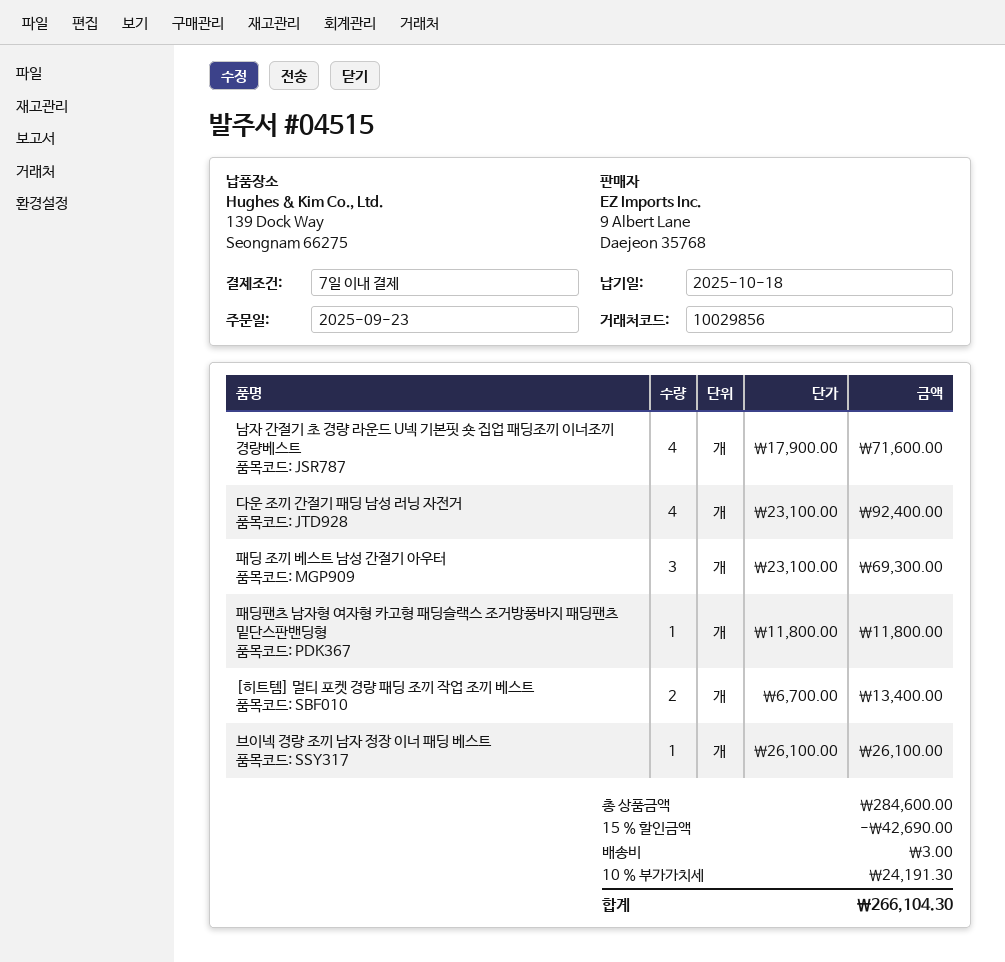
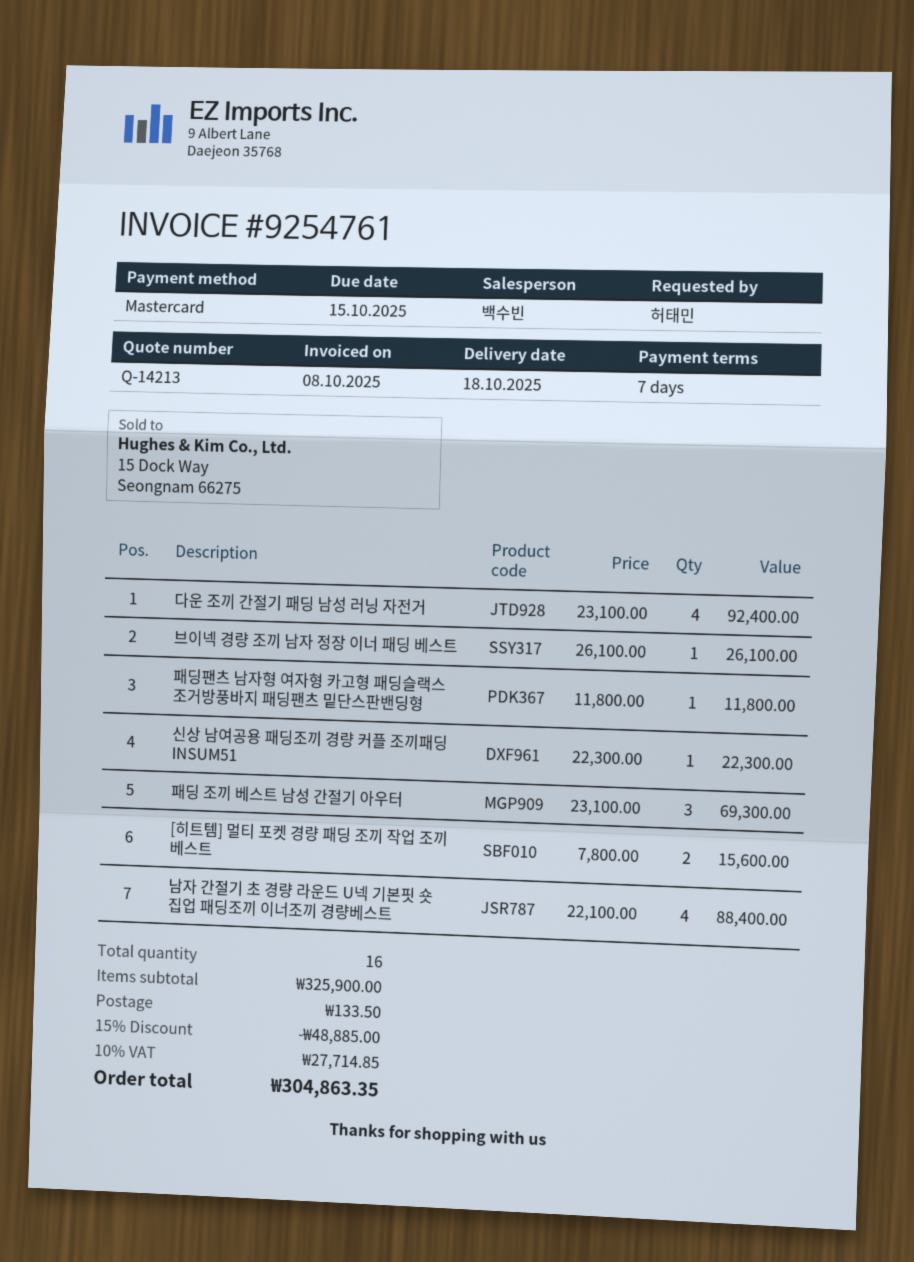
남자 간절기 초 경량 라운드 U넥 기본핏 숏 집업 패딩조끼 이너조끼 경량베스트: 4 x 17900.00 = 71600.00 -> 4 x 22100.00 = 88400.00
[히트템] 멀티 포켓 경량 패딩 조끼 작업 조끼 베스트: 2 x 6700.00 = 13400.00 -> 2 x 7800.00 = 15600.00
신상 남여공용 패딩조끼 경량 커플 조끼패딩 INSUM51: none -> 1 x 22300.00 = 22300.00
subtotal: 284600.00 -> 325900.00
discount: 15% = 42690.00 -> 15% = 48885.00
shipping: 3.00 -> 133.50
tax: 10% = 24191.30 -> 10% = 27714.85
total: 266104.30 -> 304863.35

